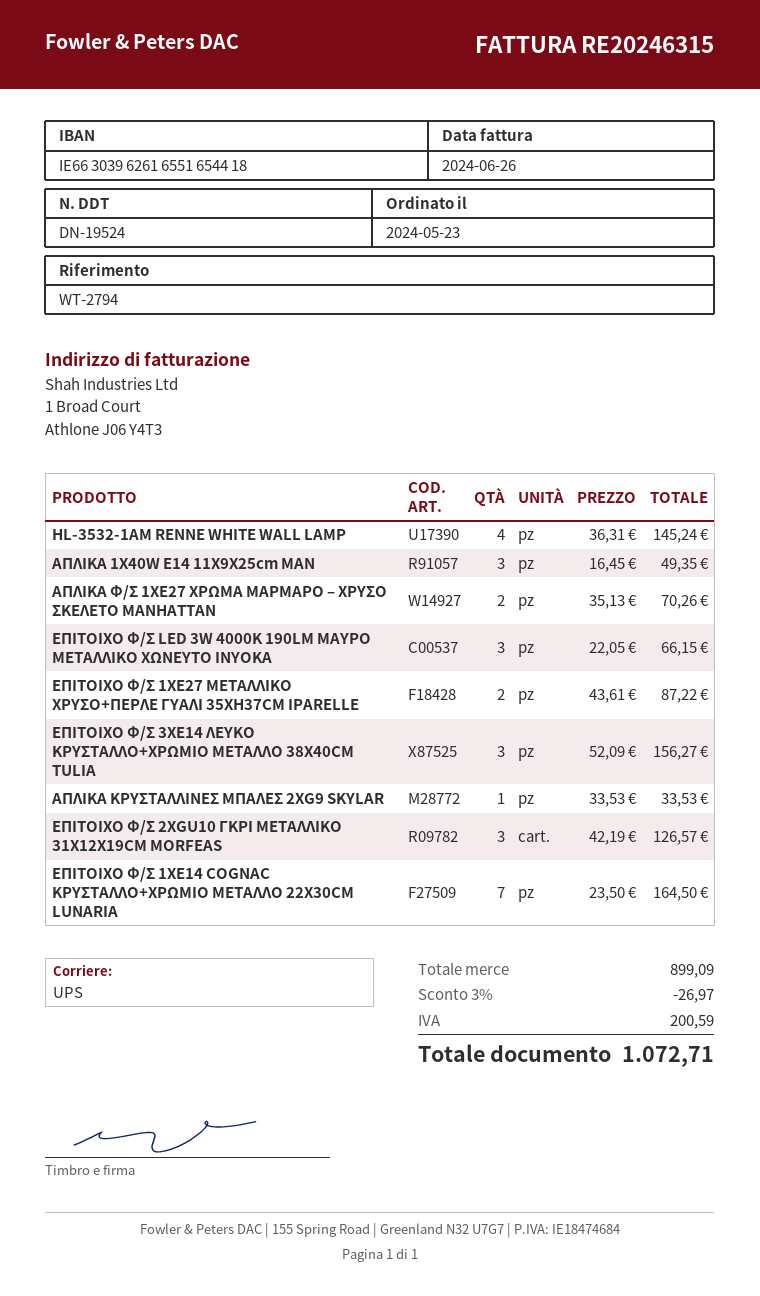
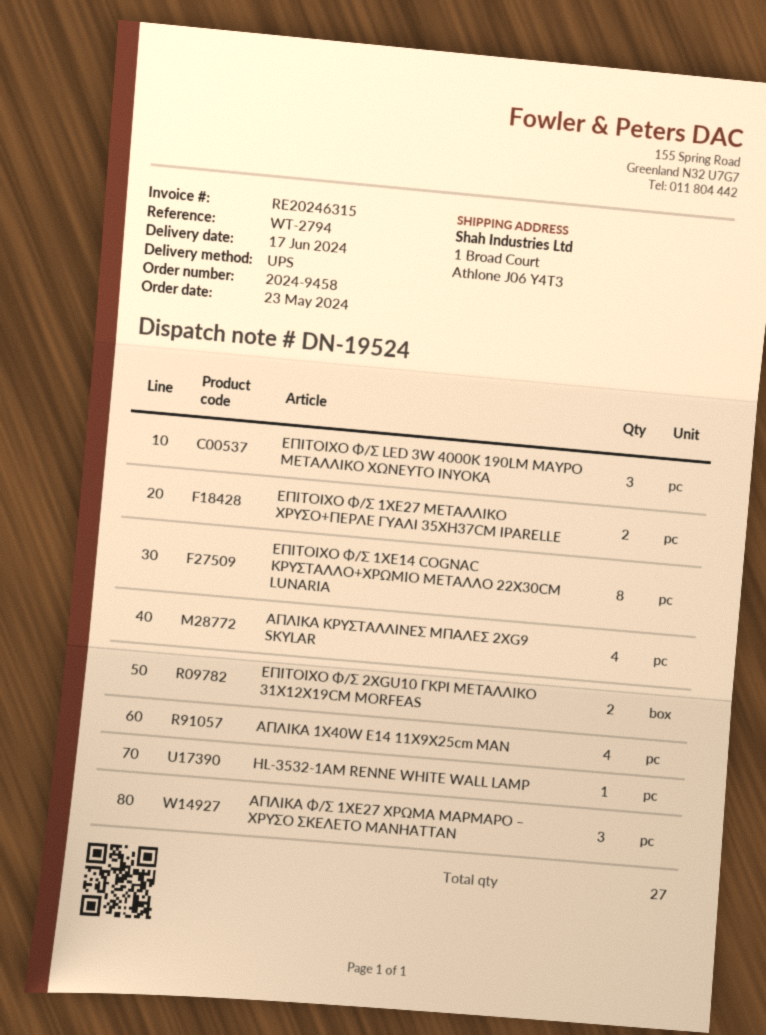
HL-3532-1AM RENNE WHITE WALL LAMP: 4 -> 1
ΑΠΛΙΚΑ 1X40W E14 11X9X25cm MAN: 3 -> 4
ΑΠΛΙΚΑ Φ/Σ 1ΧΕ27 ΧΡΩΜΑ ΜΑΡΜΑΡΟ – ΧΡΥΣΟ ΣΚΕΛΕΤΟ MANHATTAN: 2 -> 3
ΕΠΙΤΟΙΧΟ Φ/Σ 3ΧΕ14 ΛΕΥΚΟ ΚΡΥΣΤΑΛΛΟ+ΧΡΩΜΙΟ ΜΕΤΑΛΛΟ 38X40CM TULIA: 3 -> none
ΑΠΛΙΚΑ ΚΡΥΣΤΑΛΛΙΝΕΣ ΜΠΑΛΕΣ 2ΧG9 SKYLAR: 1 -> 4
ΕΠΙΤΟΙΧΟ Φ/Σ 2ΧGU10 ΓΚΡΙ ΜΕΤΑΛΛΙΚΟ 31X12X19CM MORFEAS: 3 -> 2
ΕΠΙΤΟΙΧΟ Φ/Σ 1ΧΕ14 COGNAC ΚΡΥΣΤΑΛΛΟ+ΧΡΩΜΙΟ ΜΕΤΑΛΛΟ 22X30CM LUNARIA: 7 -> 8

